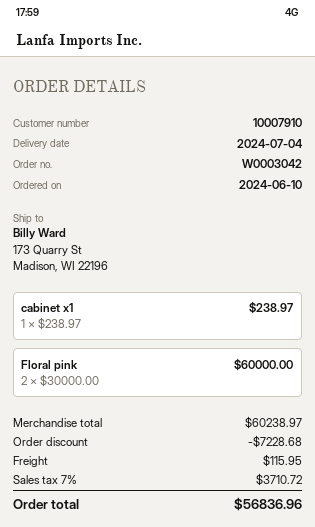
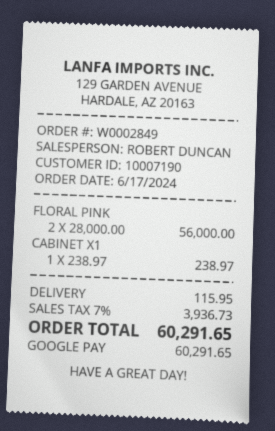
order number: W0003042 -> W0002849
order date: 2024-06-10 -> 2024-06-17
customer number: 10007910 -> 10007190
Floral pink: 2 x 30000.00 = 60000.00 -> 2 x 28000.00 = 56000.00
discount: 7228.68 -> none
tax: 7% = 3710.72 -> 7% = 3936.73
total: 56836.96 -> 60291.65

